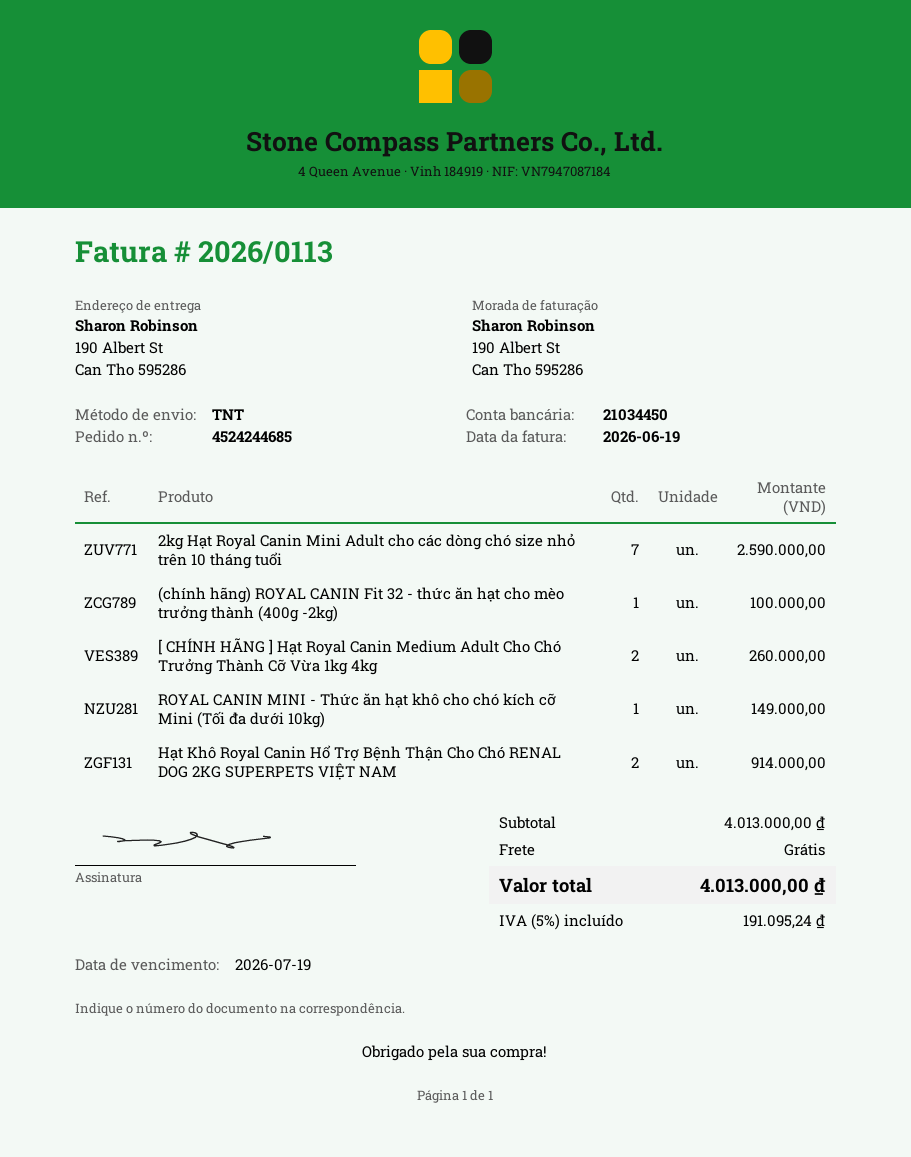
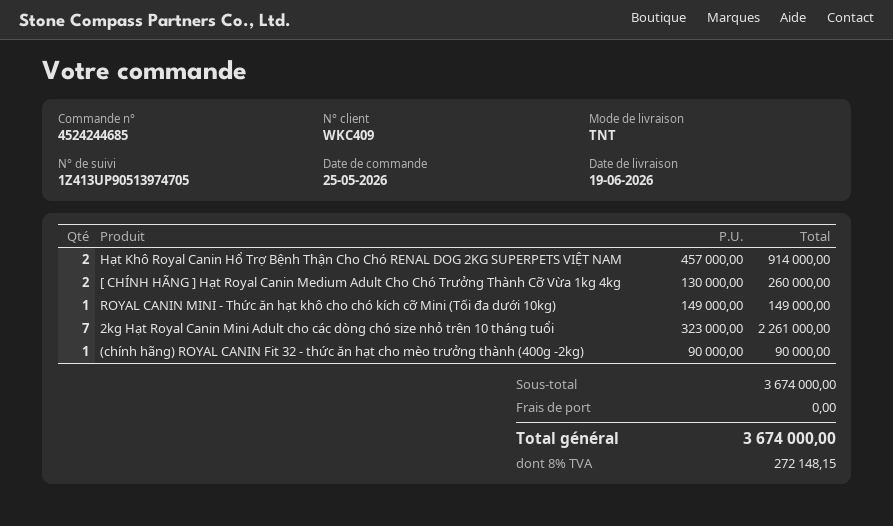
2kg Hạt Royal Canin Mini Adult cho các dòng chó size nhỏ trên 10 tháng tuổi: 7 for 2590000.00 -> 7 for 2261000.00
(chính hãng) ROYAL CANIN Fit 32 - thức ăn hạt cho mèo trưởng thành (400g -2kg): 1 for 100000.00 -> 1 for 90000.00
subtotal: 4013000.00 -> 3674000.00
tax: 5% = 191095.24 -> 8% = 272148.15
total: 4013000.00 -> 3674000.00

